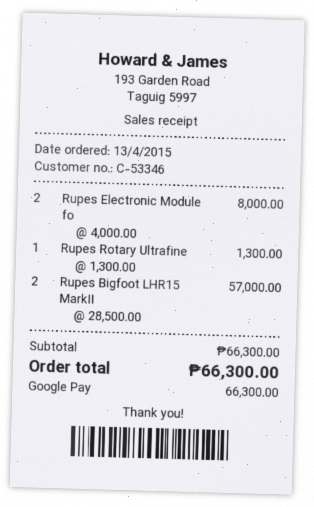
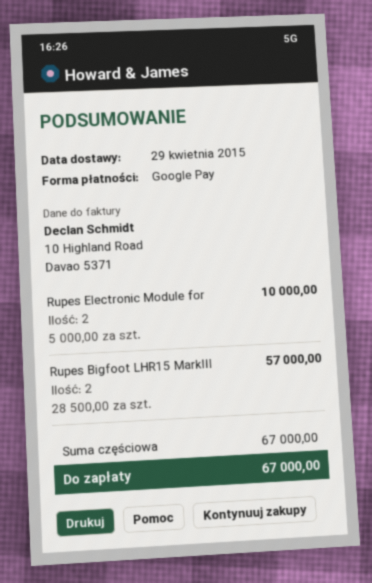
Rupes Electronic Module fo: 2 x 4000.00 = 8000.00 -> 2 x 5000.00 = 10000.00
Rupes Rotary Ultrafine: 1 x 1300.00 = 1300.00 -> none
subtotal: 66300.00 -> 67000.00
total: 66300.00 -> 67000.00

